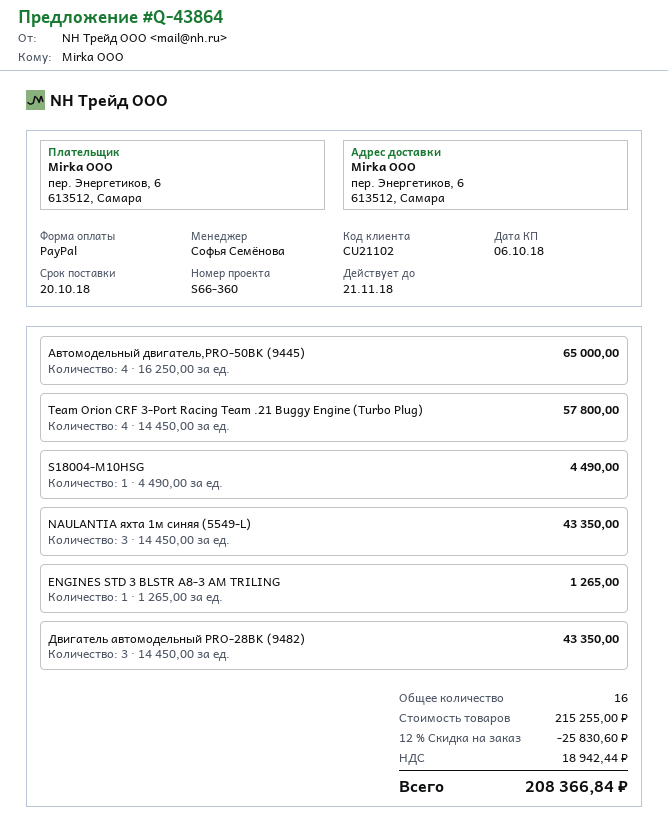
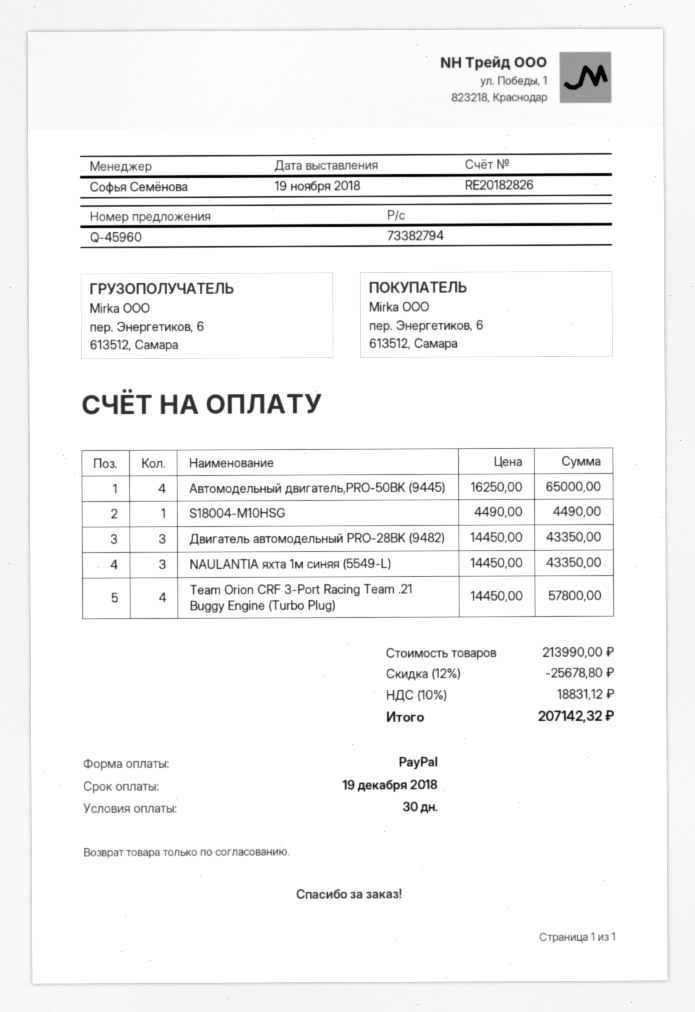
quote number: Q-43864 -> Q-45960
ENGINES STD 3 BLSTR A8-3 AM TRILING: 1 x 1265.00 = 1265.00 -> none
subtotal: 215255.00 -> 213990.00
discount: 12% = 25830.60 -> 12% = 25678.80
tax: 18942.44 -> 18831.12
total: 208366.84 -> 207142.32

